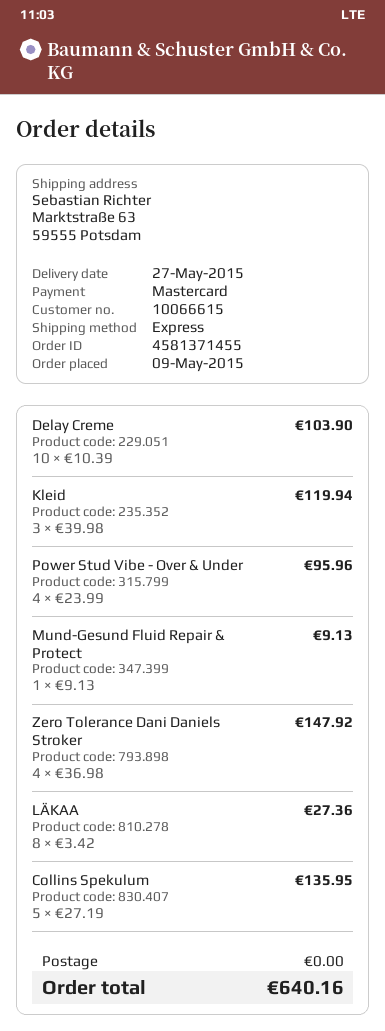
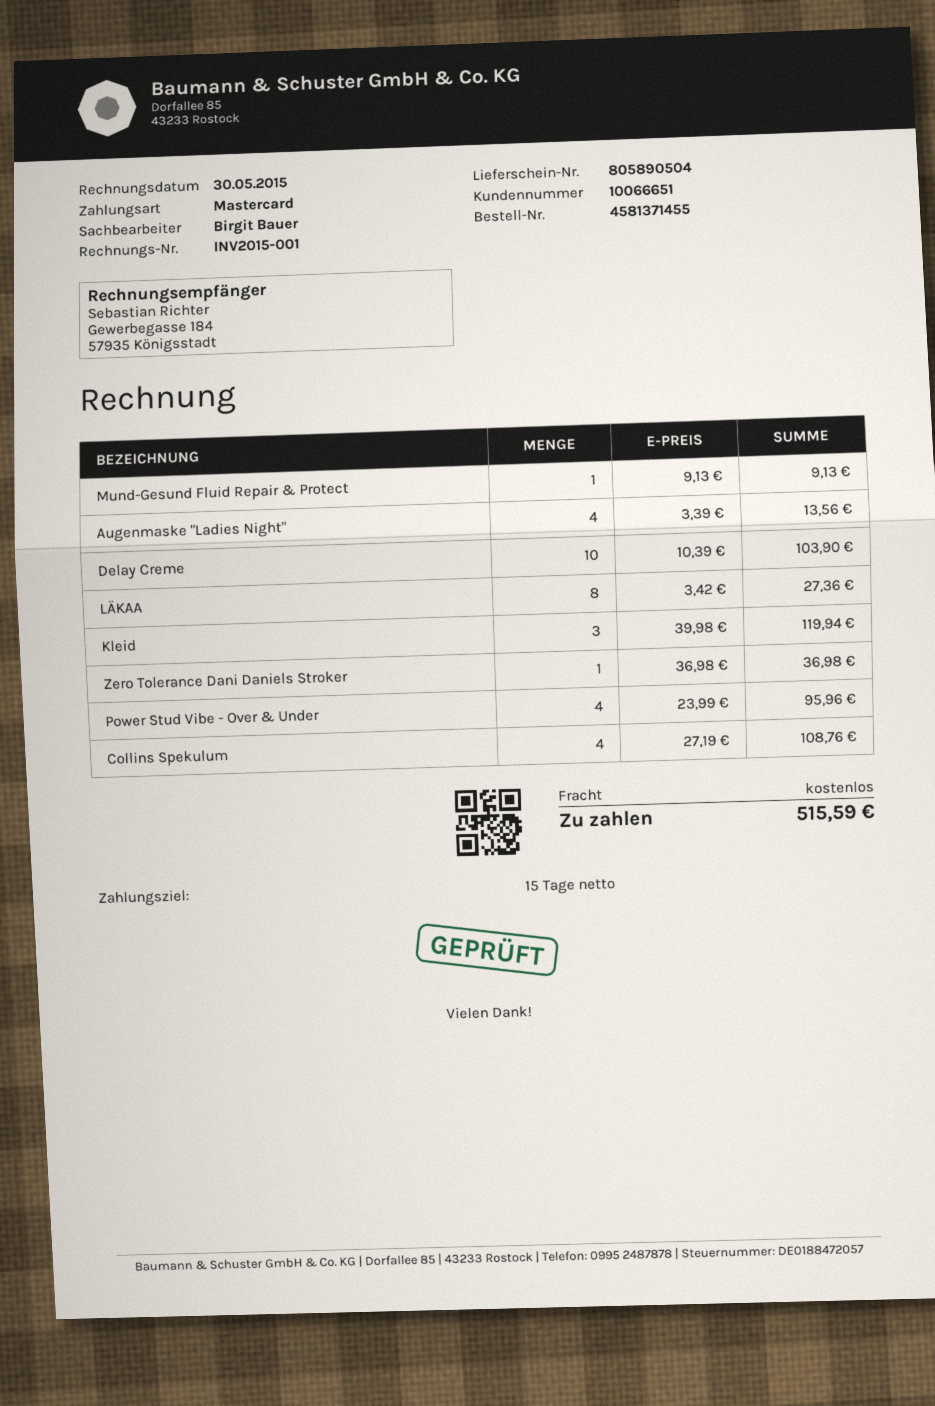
customer number: 10066615 -> 10066651
Zero Tolerance Dani Daniels Stroker: 4 x 36.98 = 147.92 -> 1 x 36.98 = 36.98
Collins Spekulum: 5 x 27.19 = 135.95 -> 4 x 27.19 = 108.76
Augenmaske "Ladies Night": none -> 4 x 3.39 = 13.56
total: 640.16 -> 515.59

